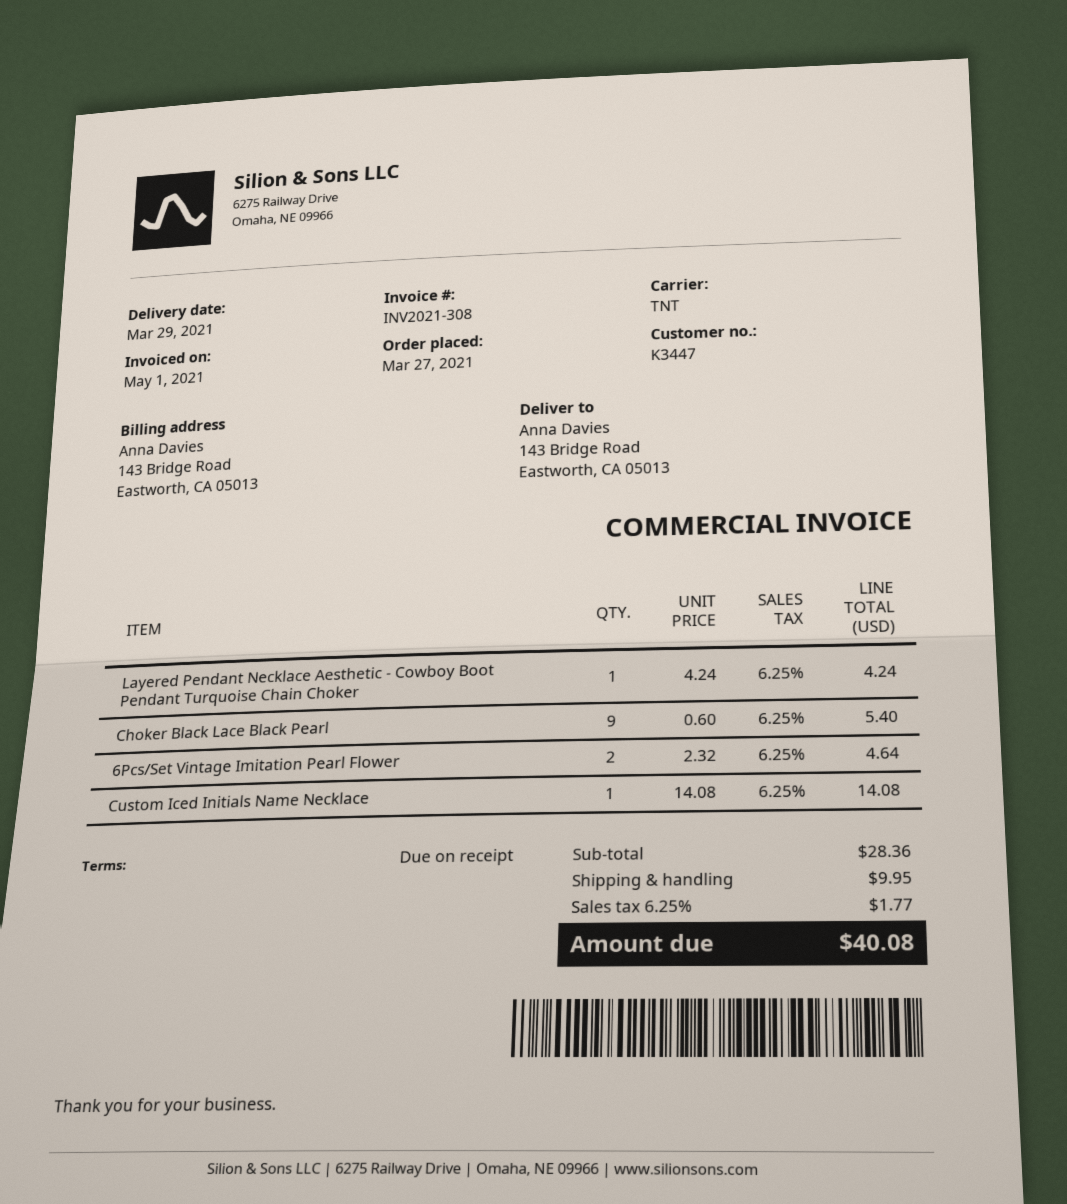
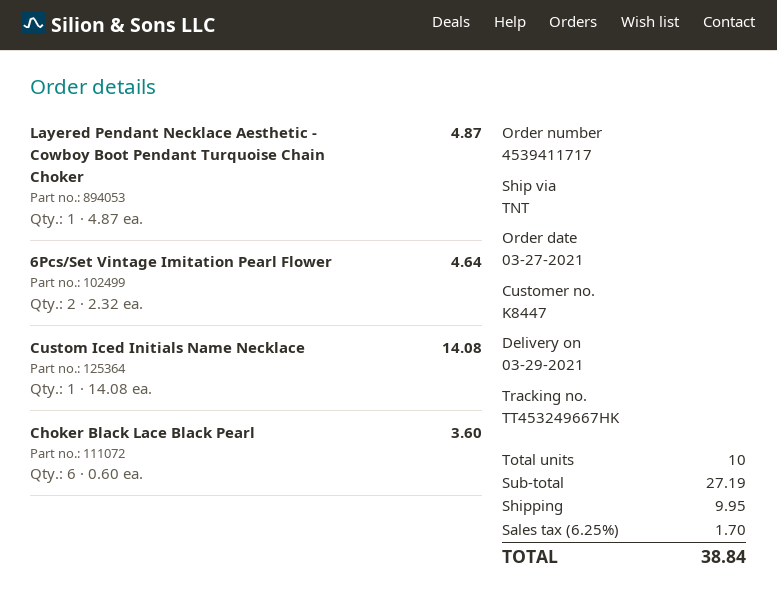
customer number: K3447 -> K8447
Layered Pendant Necklace Aesthetic - Cowboy Boot Pendant Turquoise Chain Choker: 1 x 4.24 = 4.24 -> 1 x 4.87 = 4.87
Choker Black Lace Black Pearl: 9 x 0.60 = 5.40 -> 6 x 0.60 = 3.60
subtotal: 28.36 -> 27.19
tax: 6.25% = 1.77 -> 6.25% = 1.70
total: 40.08 -> 38.84

